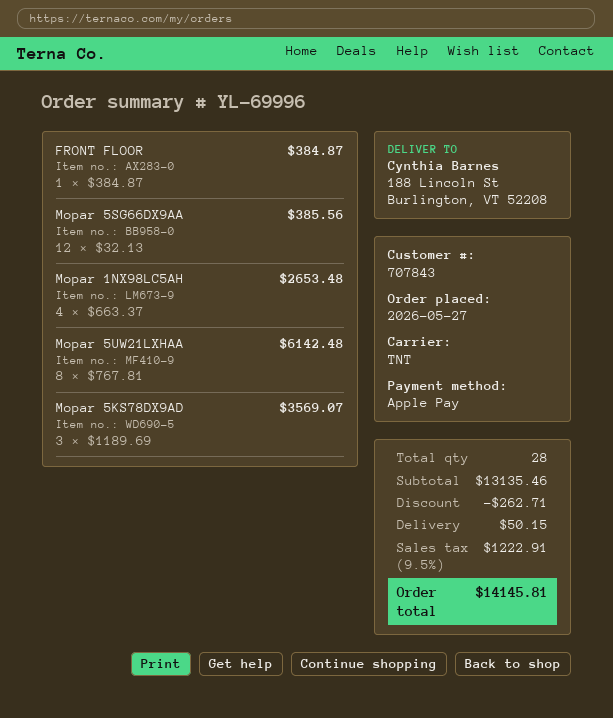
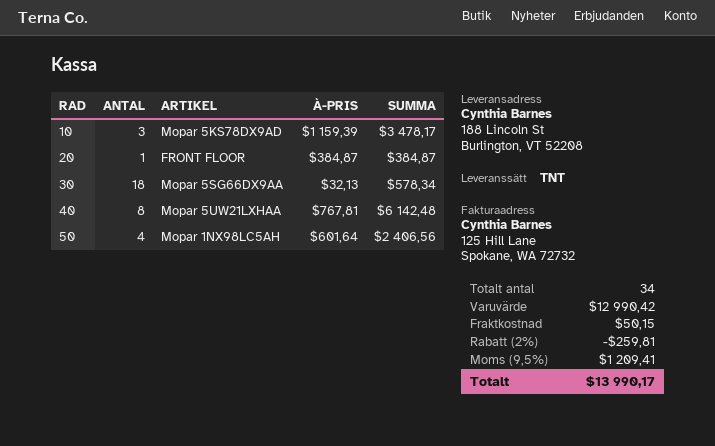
Mopar 5SG66DX9AA: 12 x 32.13 = 385.56 -> 18 x 32.13 = 578.34
Mopar 1NX98LC5AH: 4 x 663.37 = 2653.48 -> 4 x 601.64 = 2406.56
Mopar 5KS78DX9AD: 3 x 1189.69 = 3569.07 -> 3 x 1159.39 = 3478.17
total quantity: 28 -> 34
subtotal: 13135.46 -> 12990.42
discount: 262.71 -> 259.81
tax: 9.5% = 1222.91 -> 9.5% = 1209.41
total: 14145.81 -> 13990.17

